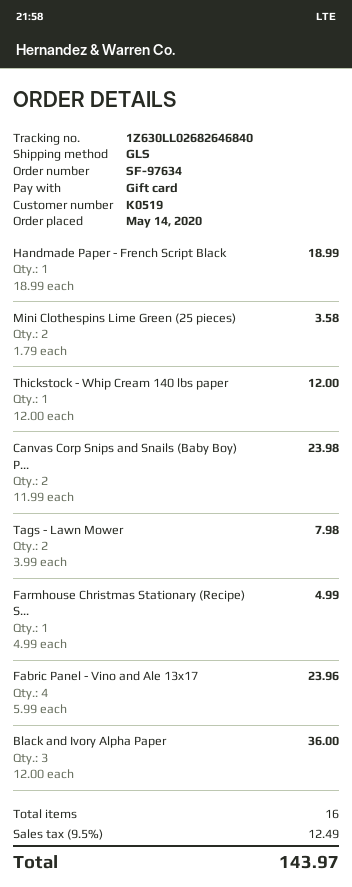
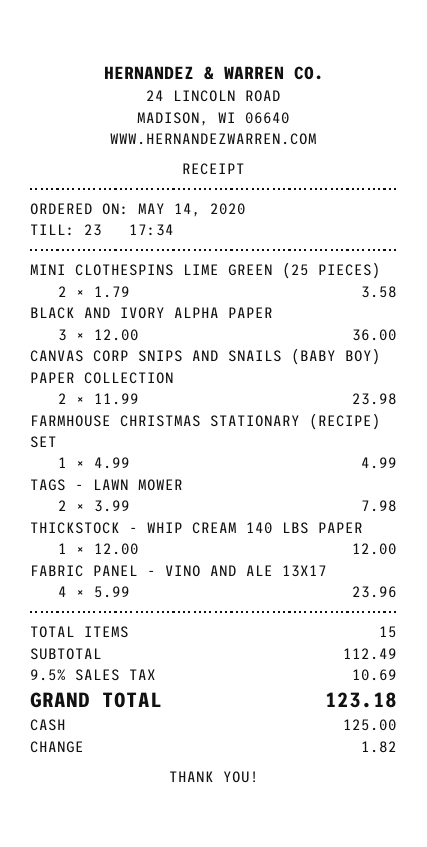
payment method: gift card -> cash
Handmade Paper - French Script Black: 1 x 18.99 = 18.99 -> none
total quantity: 16 -> 15
tax: 9.5% = 12.49 -> 9.5% = 10.69
total: 143.97 -> 123.18

